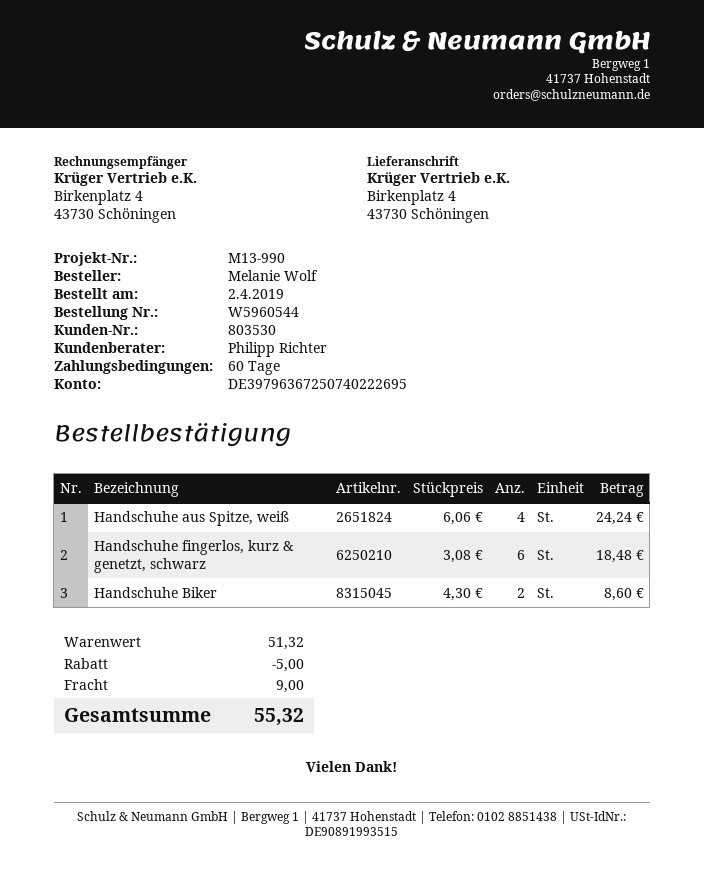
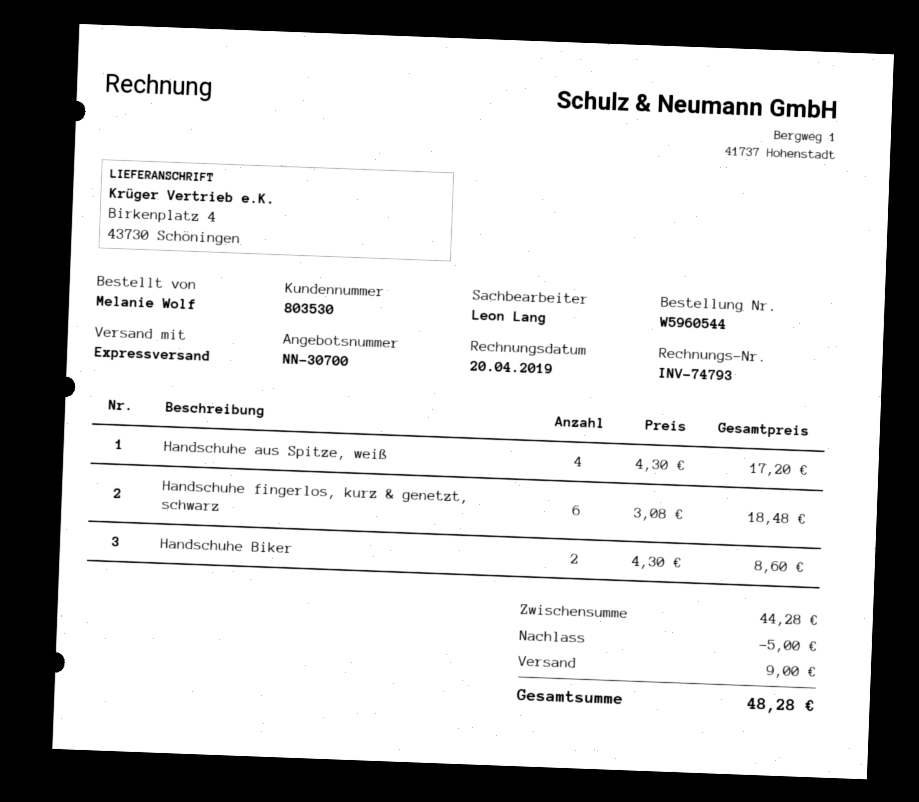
sales rep: Philipp Richter -> Leon Lang
Handschuhe aus Spitze, weiß: 4 x 6.06 = 24.24 -> 4 x 4.30 = 17.20
subtotal: 51.32 -> 44.28
total: 55.32 -> 48.28

